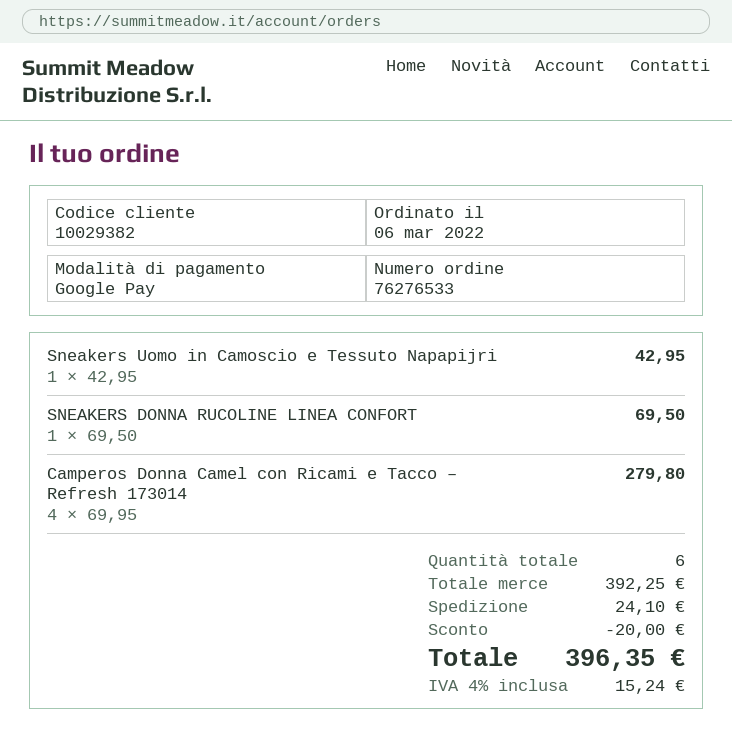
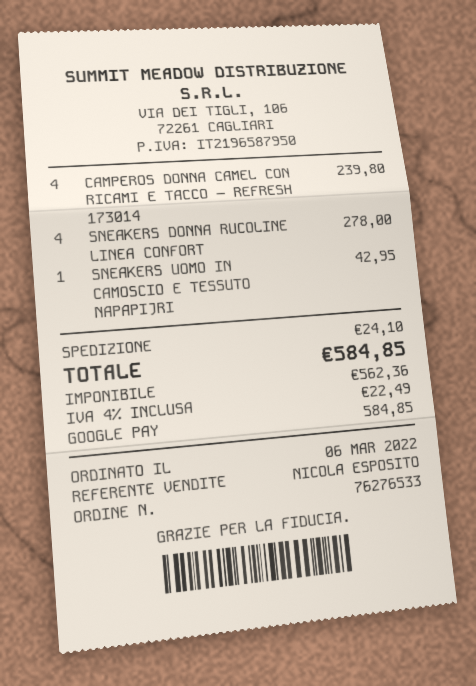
SNEAKERS DONNA RUCOLINE LINEA CONFORT: 1 for 69.50 -> 4 for 278.00
Camperos Donna Camel con Ricami e Tacco – Refresh 173014: 4 for 279.80 -> 4 for 239.80
discount: 20.00 -> none
tax: 4% = 15.24 -> 4% = 22.49
total: 396.35 -> 584.85

